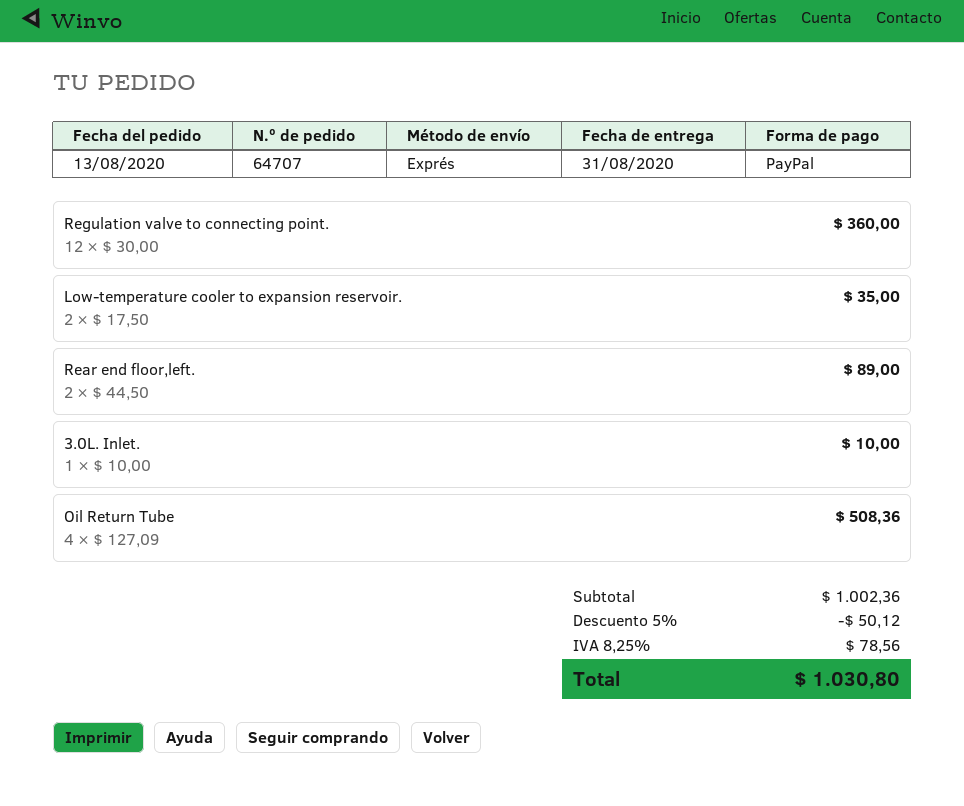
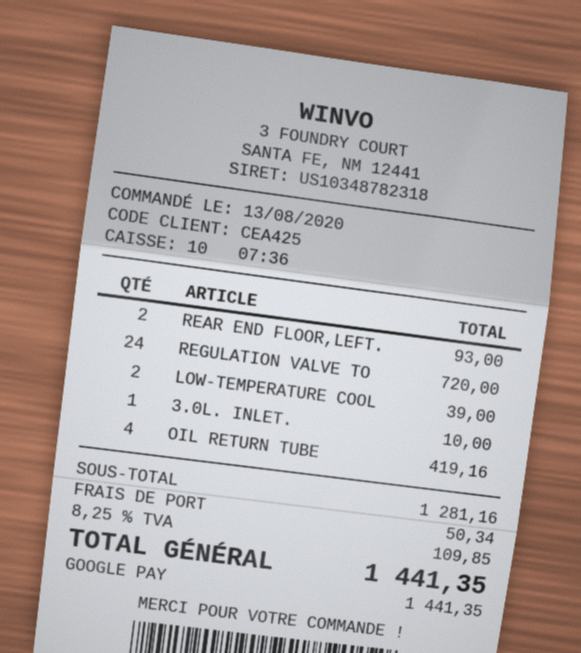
payment method: PayPal -> Google Pay
Regulation valve to connecting point.: 12 for 360.00 -> 24 for 720.00
Low-temperature cooler to expansion reservoir.: 2 for 35.00 -> 2 for 39.00
Rear end floor,left.: 2 for 89.00 -> 2 for 93.00
Oil Return Tube: 4 for 508.36 -> 4 for 419.16
subtotal: 1002.36 -> 1281.16
discount: 5% = 50.12 -> none
shipping: none -> 50.34
tax: 8.25% = 78.56 -> 8.25% = 109.85
total: 1030.80 -> 1441.35

